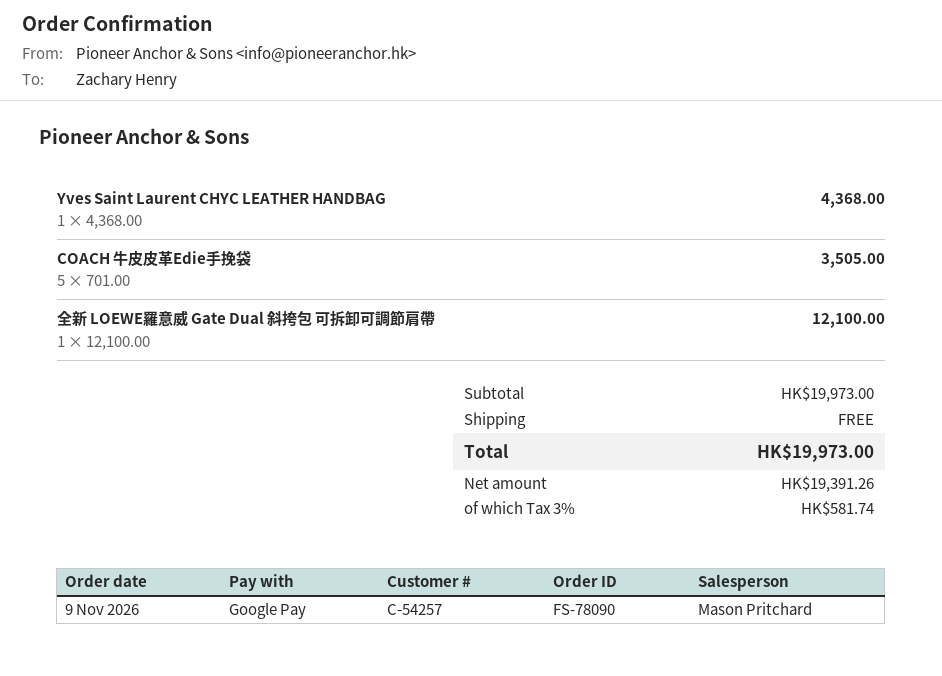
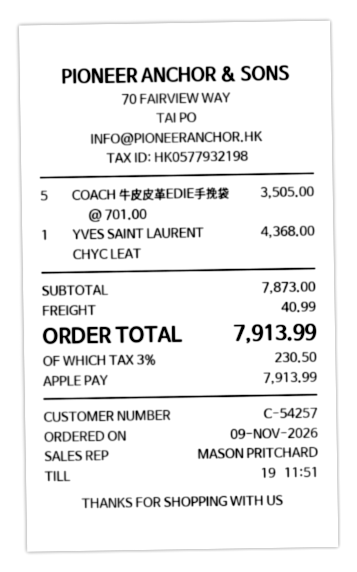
payment method: Google Pay -> Apple Pay
全新 LOEWE羅意威 Gate Dual 斜挎包 可拆卸可調節肩帶: 1 x 12100.00 = 12100.00 -> none
subtotal: 19973.00 -> 7873.00
shipping: 0.00 -> 40.99
tax: 3% = 581.74 -> 3% = 230.50
total: 19973.00 -> 7913.99

